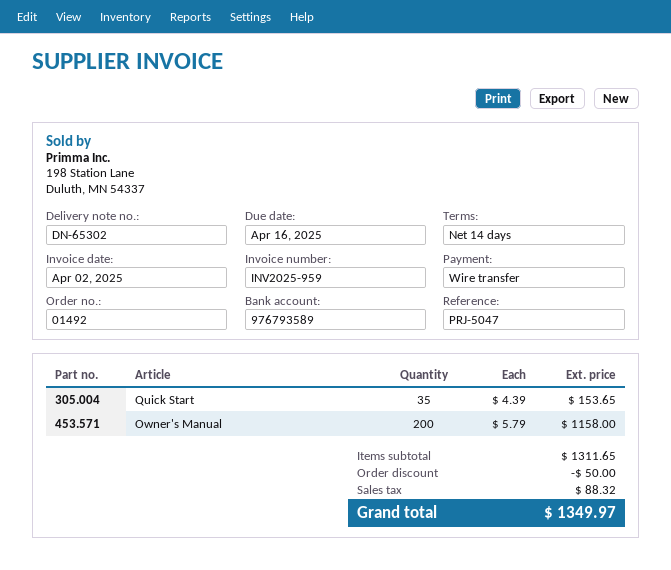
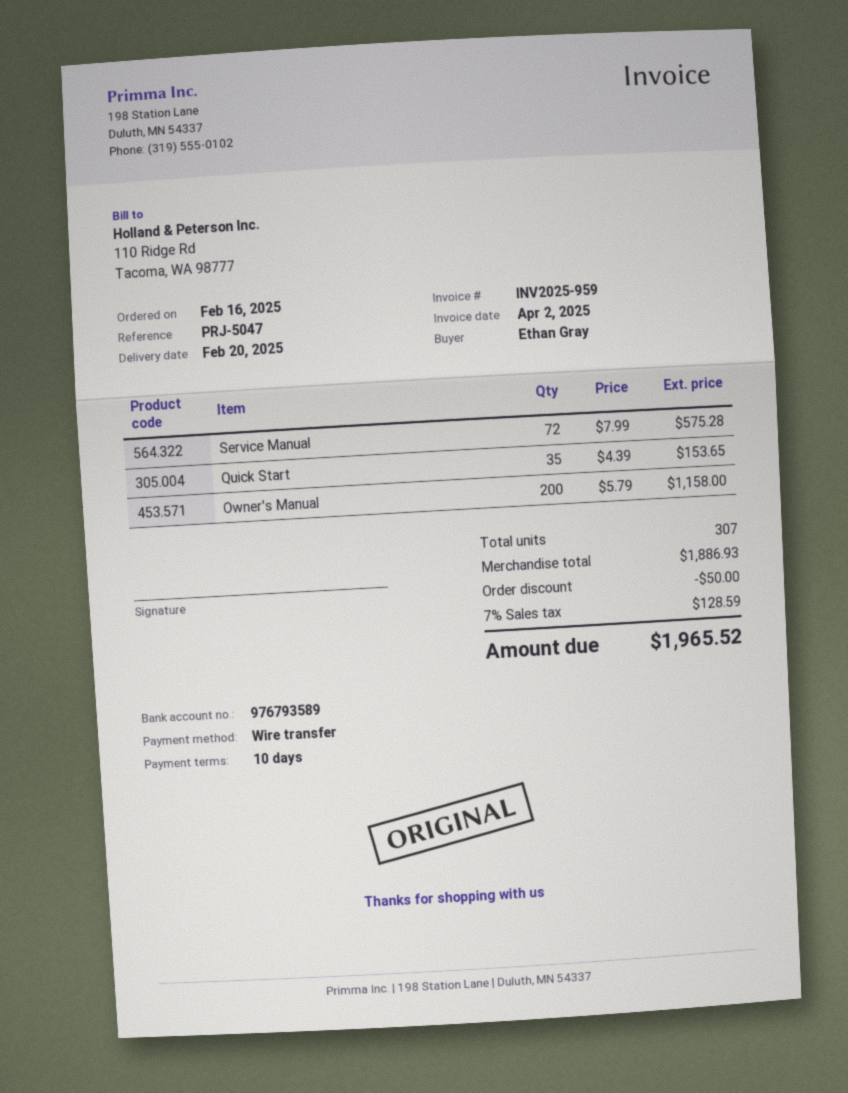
payment terms: 14 days -> 10 days
Service Manual: none -> 72 x 7.99 = 575.28
subtotal: 1311.65 -> 1886.93
tax: 88.32 -> 128.59
total: 1349.97 -> 1965.52

